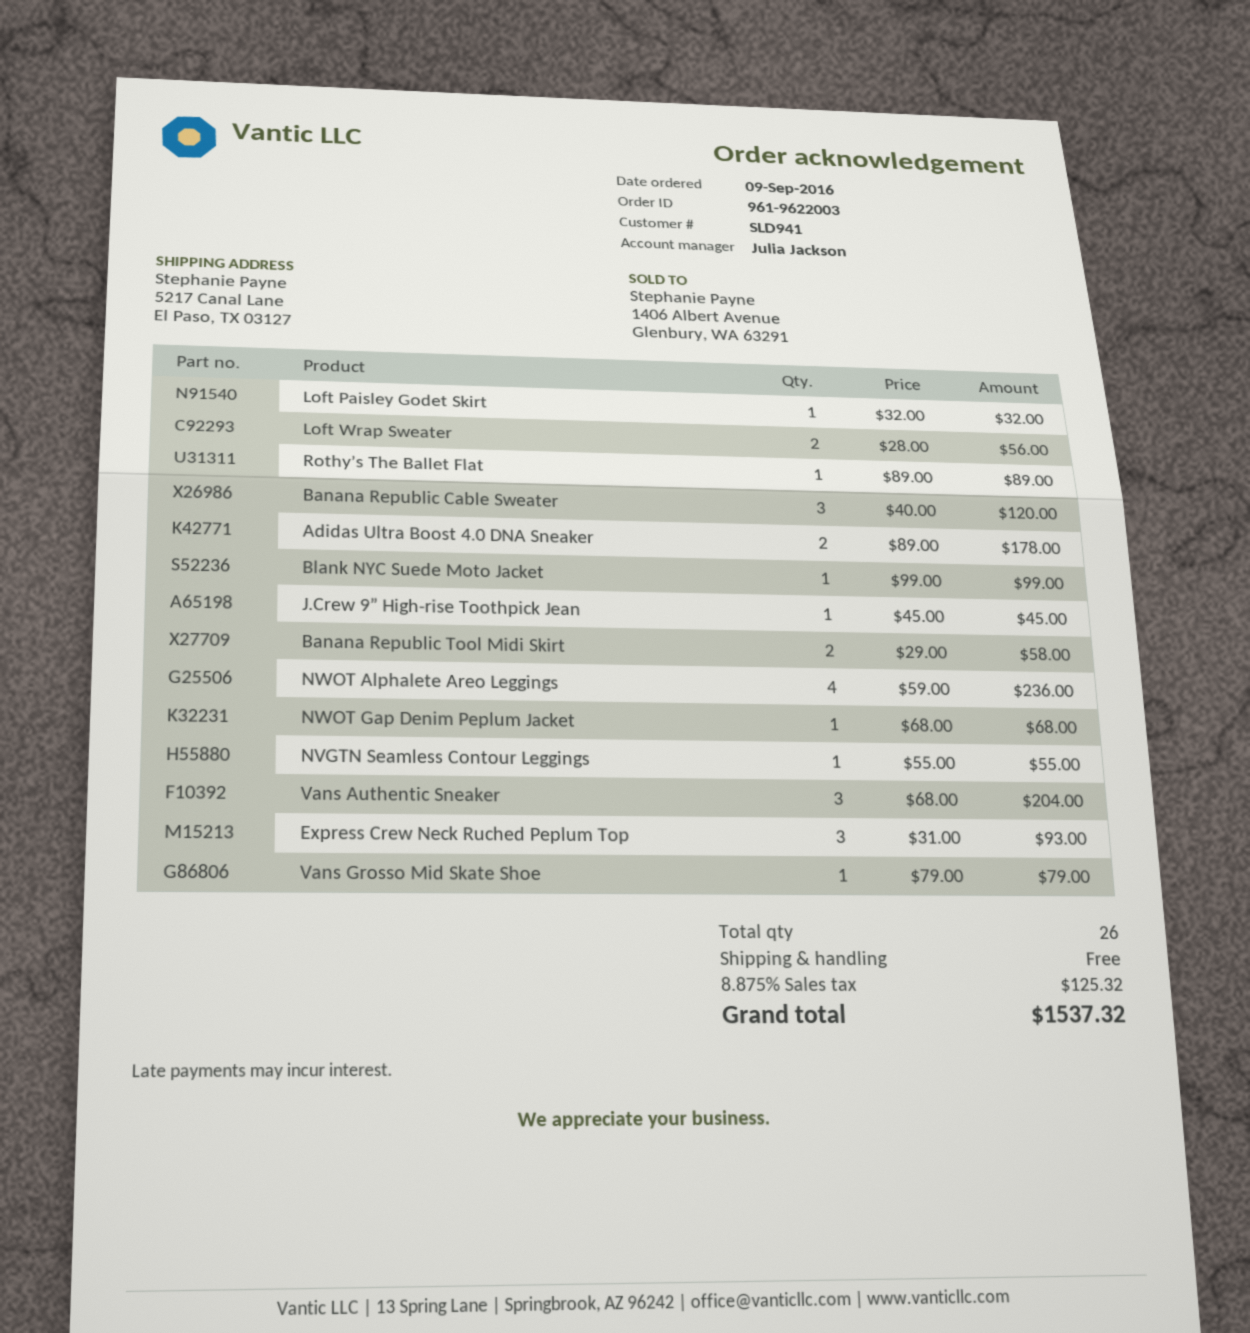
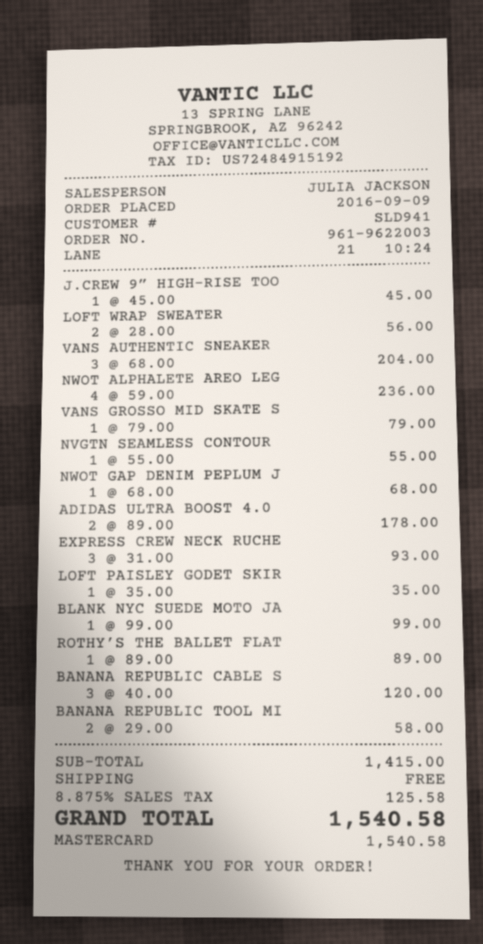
Loft Paisley Godet Skirt: 1 x 32.00 = 32.00 -> 1 x 35.00 = 35.00
tax: 8.875% = 125.32 -> 8.875% = 125.58
total: 1537.32 -> 1540.58

